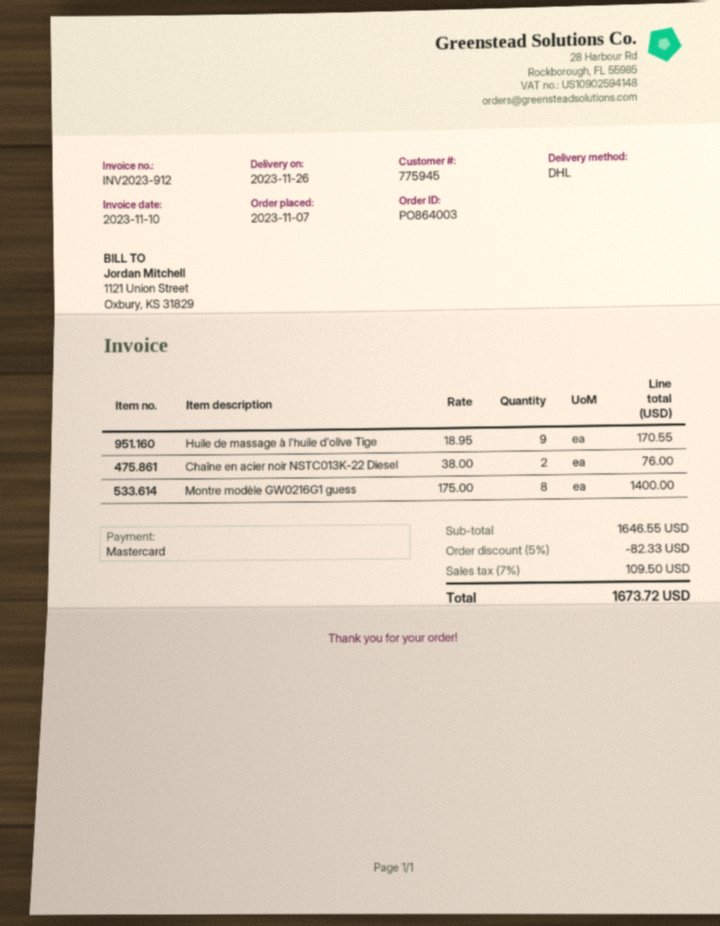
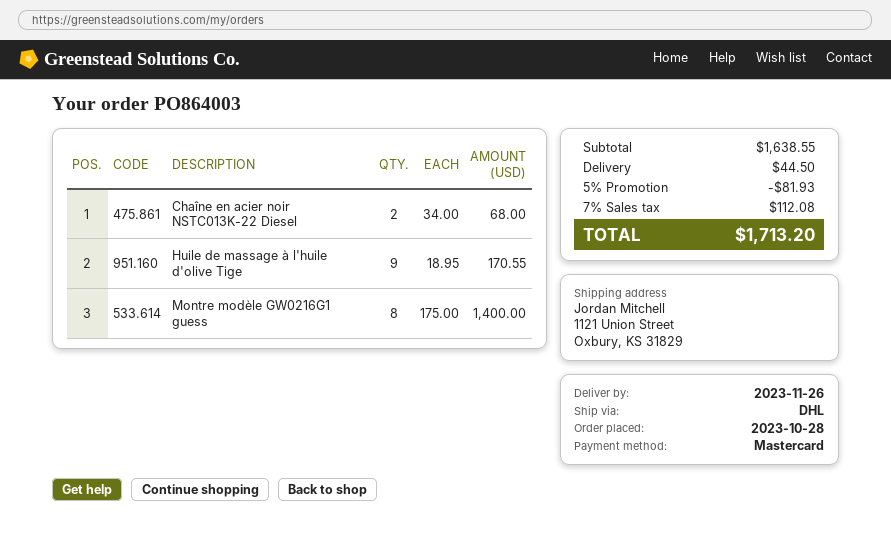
order date: 2023-11-07 -> 2023-10-28
Chaîne en acier noir NSTC013K-22 Diesel: 2 x 38.00 = 76.00 -> 2 x 34.00 = 68.00
subtotal: 1646.55 -> 1638.55
discount: 5% = 82.33 -> 5% = 81.93
shipping: none -> 44.50
tax: 7% = 109.50 -> 7% = 112.08
total: 1673.72 -> 1713.20

